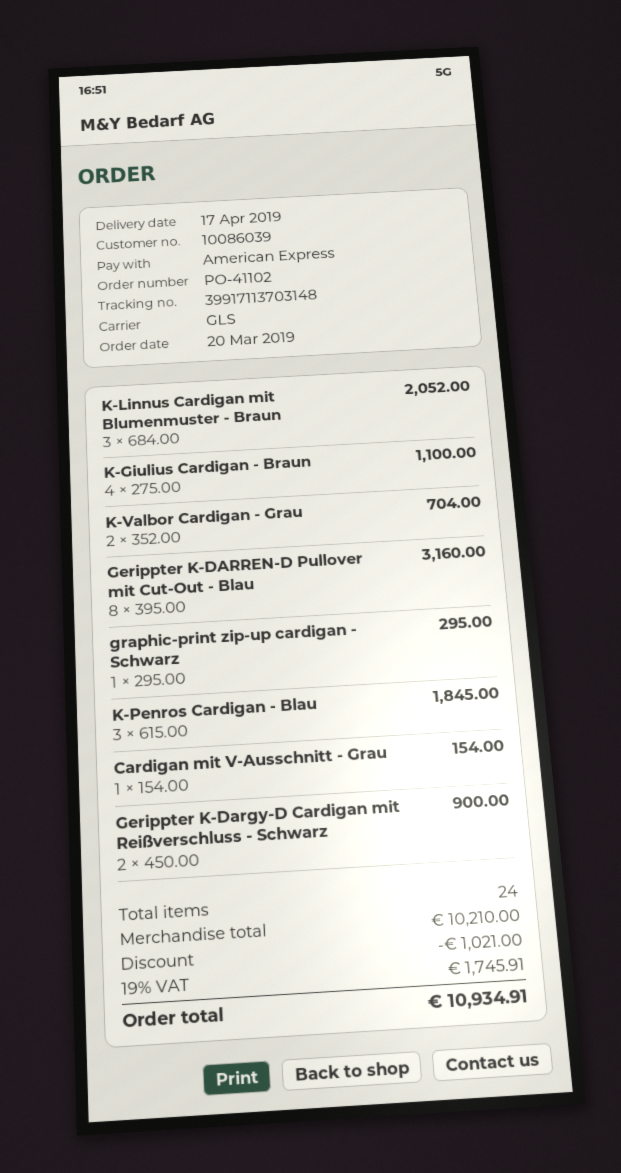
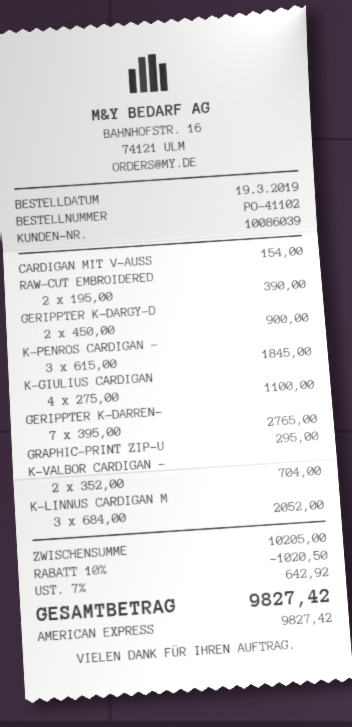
order date: 2019-03-20 -> 2019-03-19
Gerippter K-DARREN-D Pullover mit Cut-Out - Blau: 8 x 395.00 = 3160.00 -> 7 x 395.00 = 2765.00
RAW-CUT EMBROIDERED: none -> 2 x 195.00 = 390.00
subtotal: 10210.00 -> 10205.00
discount: 1021.00 -> 1020.50
tax: 19% = 1745.91 -> 7% = 642.92
total: 10934.91 -> 9827.42

